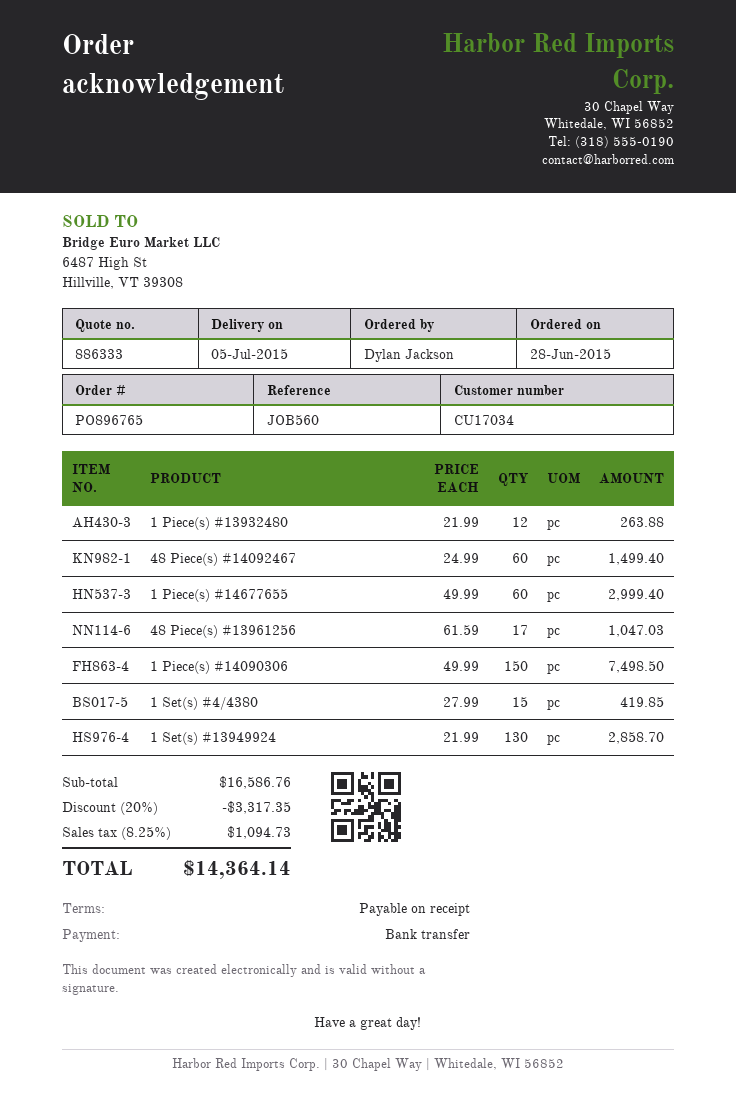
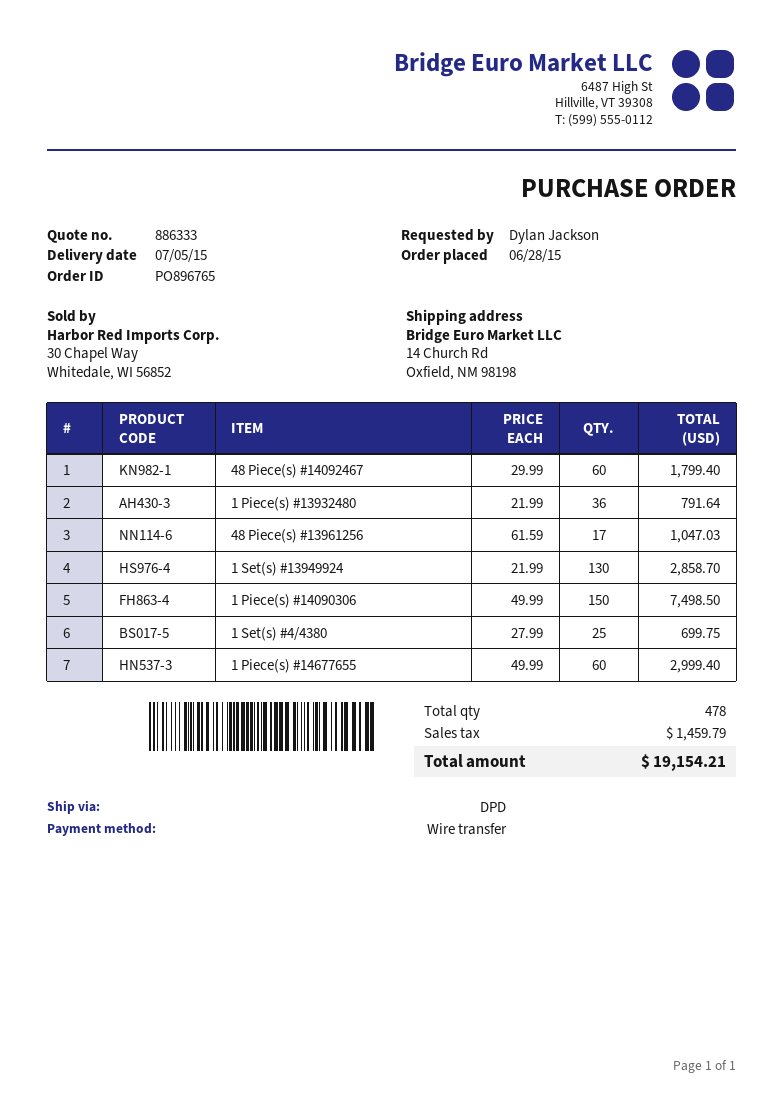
1 Piece(s) #13932480: 12 x 21.99 = 263.88 -> 36 x 21.99 = 791.64
48 Piece(s) #14092467: 60 x 24.99 = 1499.40 -> 60 x 29.99 = 1799.40
1 Set(s) #4/4380: 15 x 27.99 = 419.85 -> 25 x 27.99 = 699.75
discount: 20% = 3317.35 -> none
tax: 1094.73 -> 1459.79
total: 14364.14 -> 19154.21

